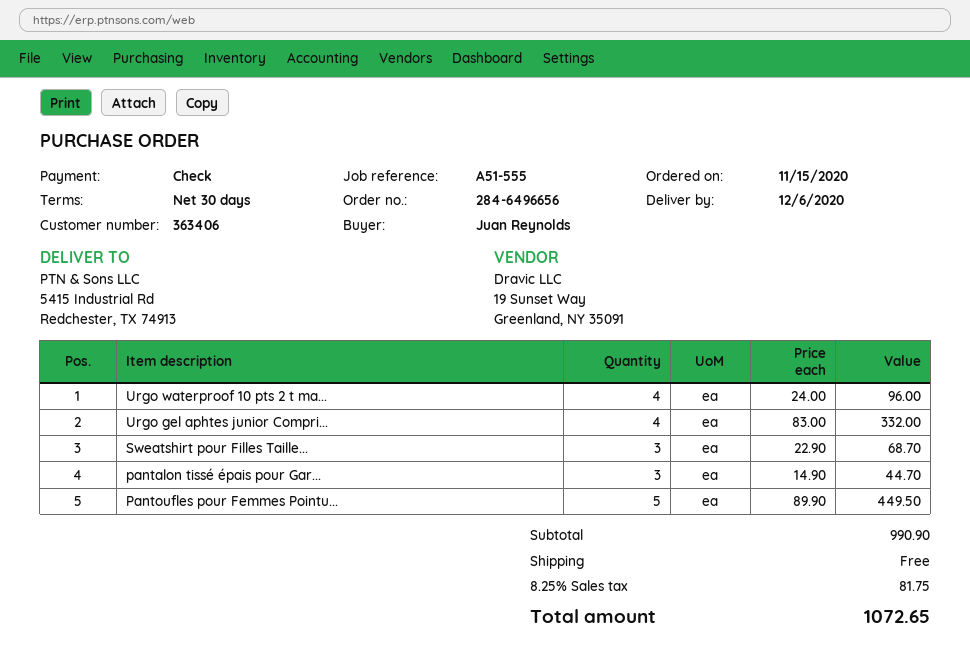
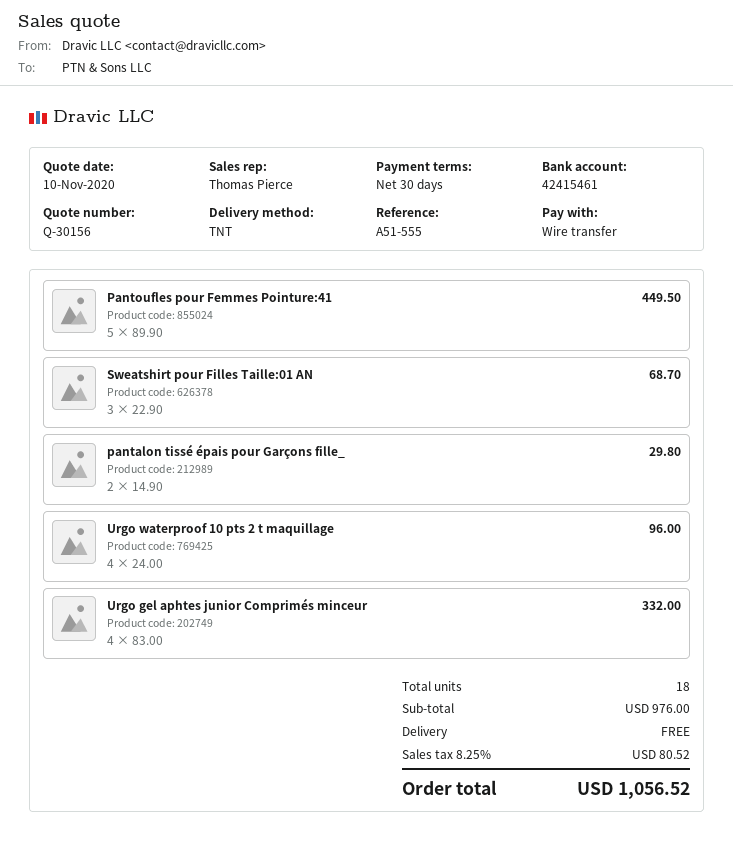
payment method: cheque -> bank transfer
pantalon tissé épais pour Gar...: 3 x 14.90 = 44.70 -> 2 x 14.90 = 29.80
subtotal: 990.90 -> 976.00
tax: 8.25% = 81.75 -> 8.25% = 80.52
total: 1072.65 -> 1056.52

